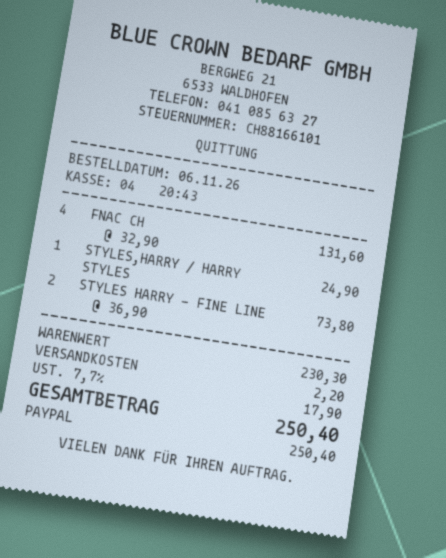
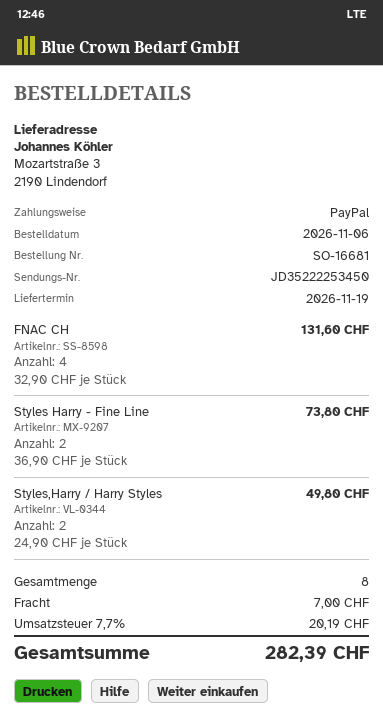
STYLES,HARRY / HARRY STYLES: 1 x 24.90 = 24.90 -> 2 x 24.90 = 49.80
shipping: 2.20 -> 7.00
tax: 7.7% = 17.90 -> 7.7% = 20.19
total: 250.40 -> 282.39

